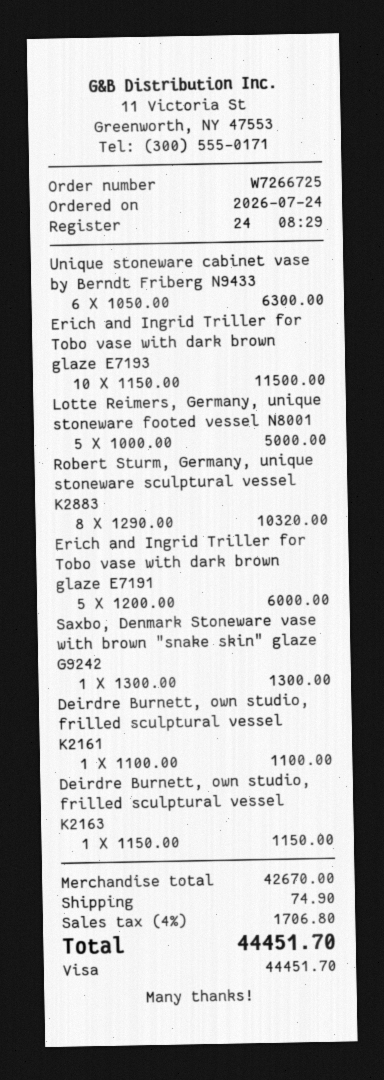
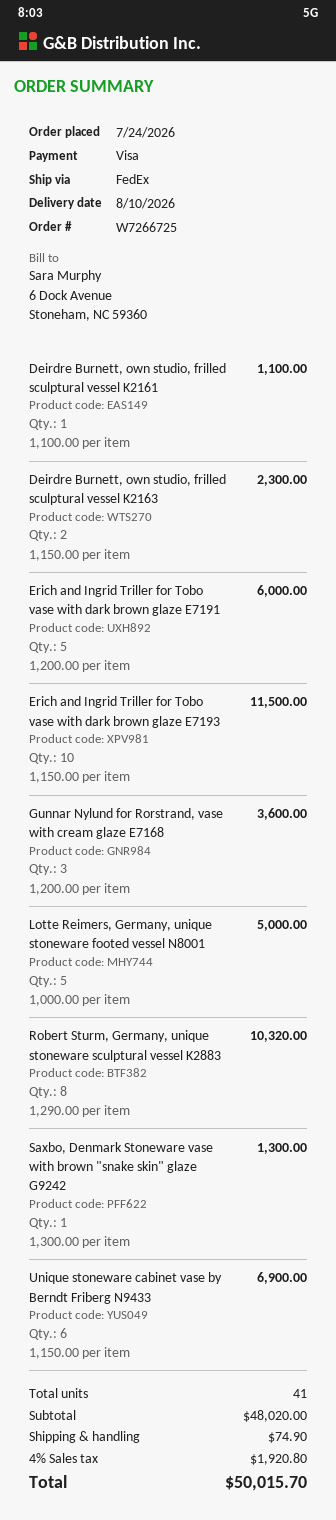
Unique stoneware cabinet vase by Berndt Friberg N9433: 6 x 1050.00 = 6300.00 -> 6 x 1150.00 = 6900.00
Deirdre Burnett, own studio, frilled sculptural vessel K2163: 1 x 1150.00 = 1150.00 -> 2 x 1150.00 = 2300.00
Gunnar Nylund for Rorstrand, vase with cream glaze E7168: none -> 3 x 1200.00 = 3600.00
subtotal: 42670.00 -> 48020.00
tax: 4% = 1706.80 -> 4% = 1920.80
total: 44451.70 -> 50015.70

